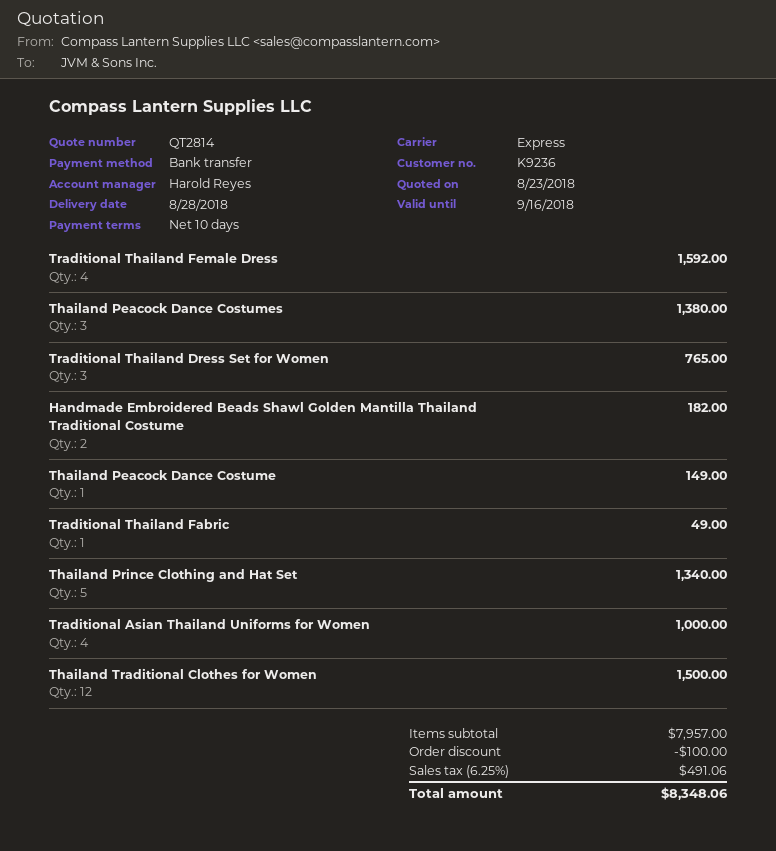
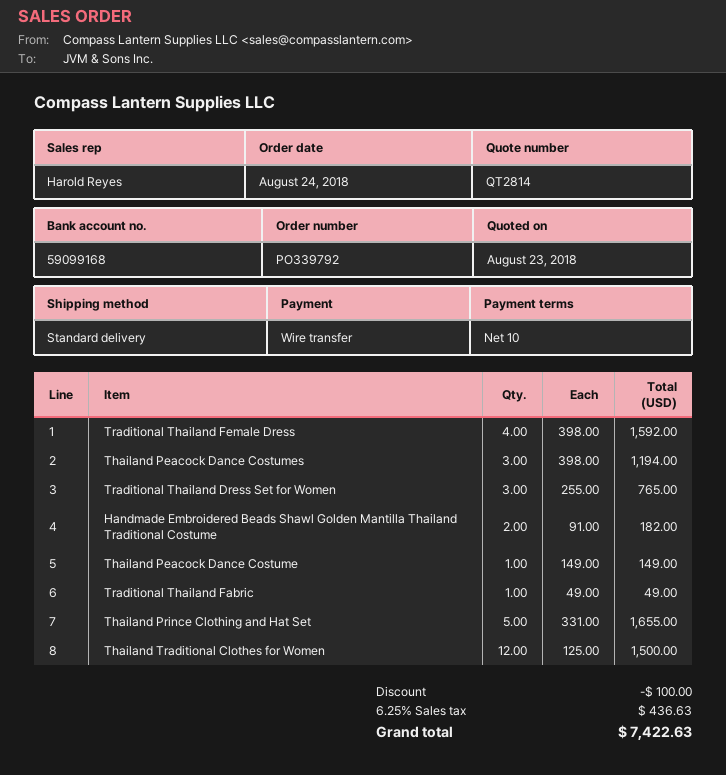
shipping method: express -> standard
Thailand Peacock Dance Costumes: 3 for 1380.00 -> 3 for 1194.00
Thailand Prince Clothing and Hat Set: 5 for 1340.00 -> 5 for 1655.00
Traditional Asian Thailand Uniforms for Women: 4 for 1000.00 -> none
tax: 6.25% = 491.06 -> 6.25% = 436.63
total: 8348.06 -> 7422.63

